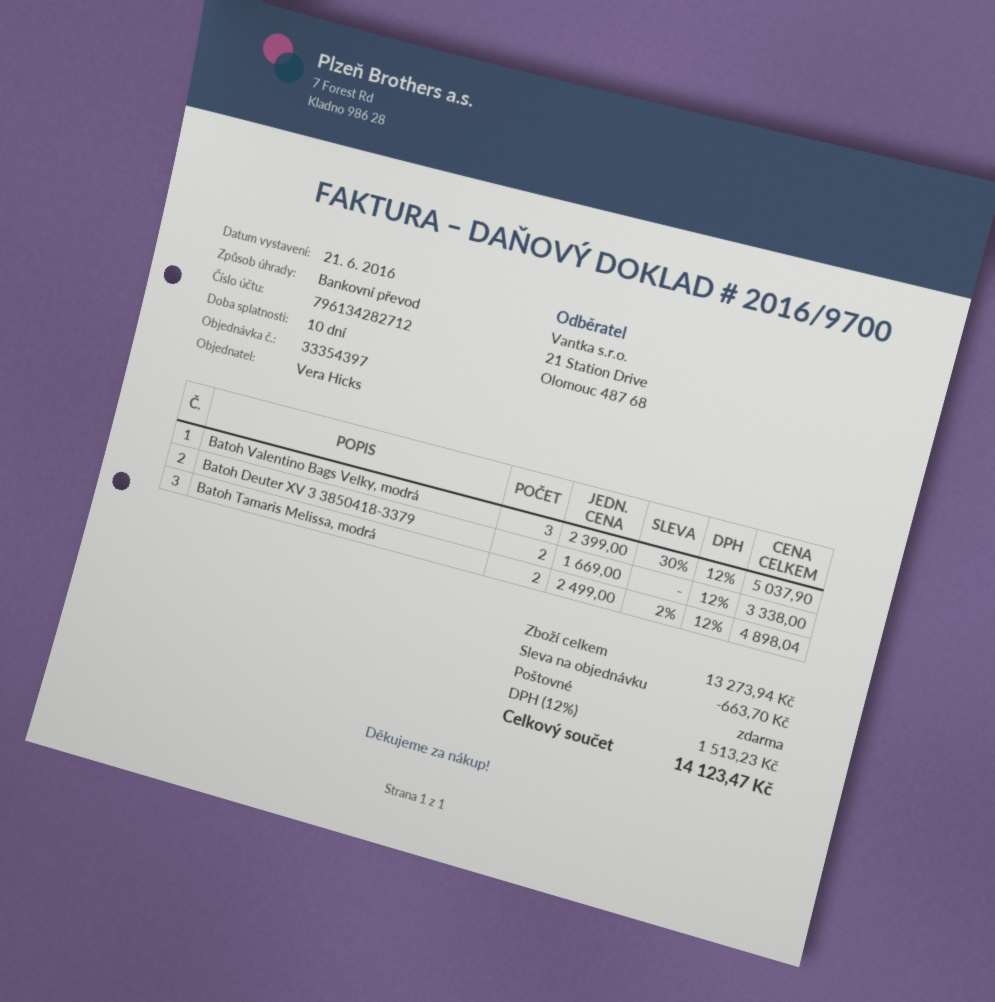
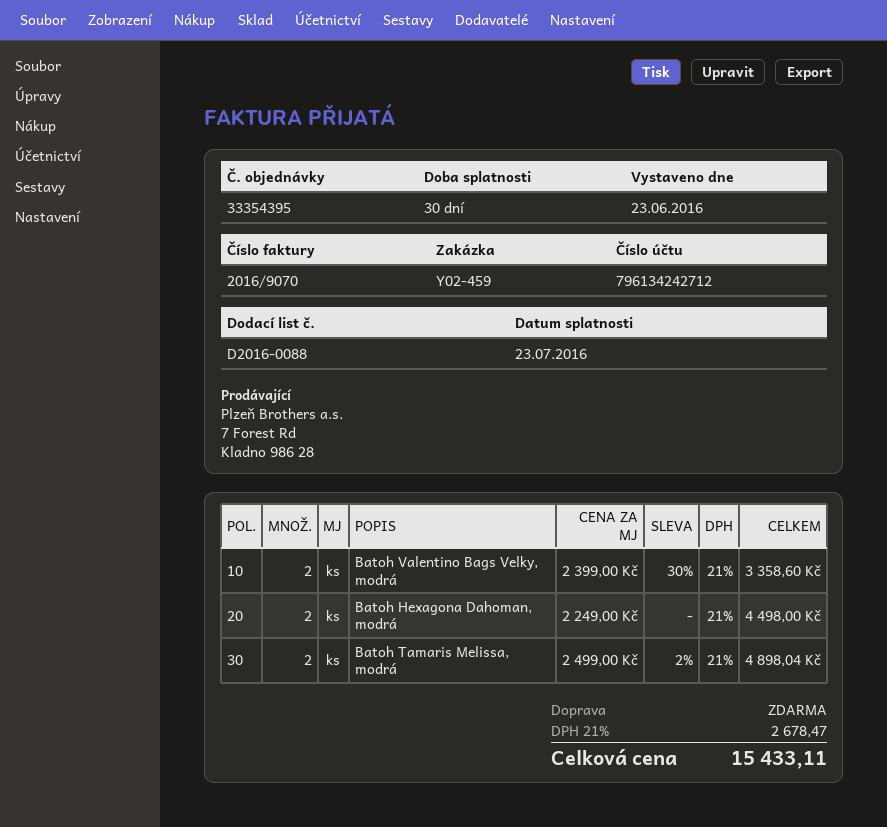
order number: 33354397 -> 33354395
invoice number: 2016/9700 -> 2016/9070
invoice date: 2016-06-21 -> 2016-06-23
payment terms: 10 days -> 30 days
bank account: 796134282712 -> 796134242712
Batoh Valentino Bags Velky, modrá: 3 x 2399.00 - 30% = 5037.90 -> 2 x 2399.00 - 30% = 3358.60
Batoh Deuter XV 3 3850418-3379: 2 x 1669.00 = 3338.00 -> none
Batoh Hexagona Dahoman, modrá: none -> 2 x 2249.00 = 4498.00
discount: 663.70 -> none
tax: 12% = 1513.23 -> 21% = 2678.47
total: 14123.47 -> 15433.11

